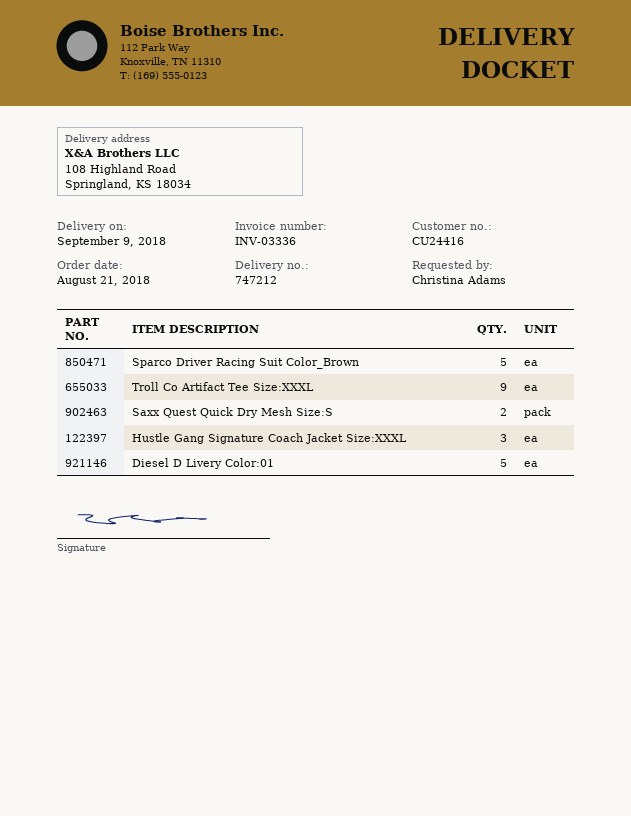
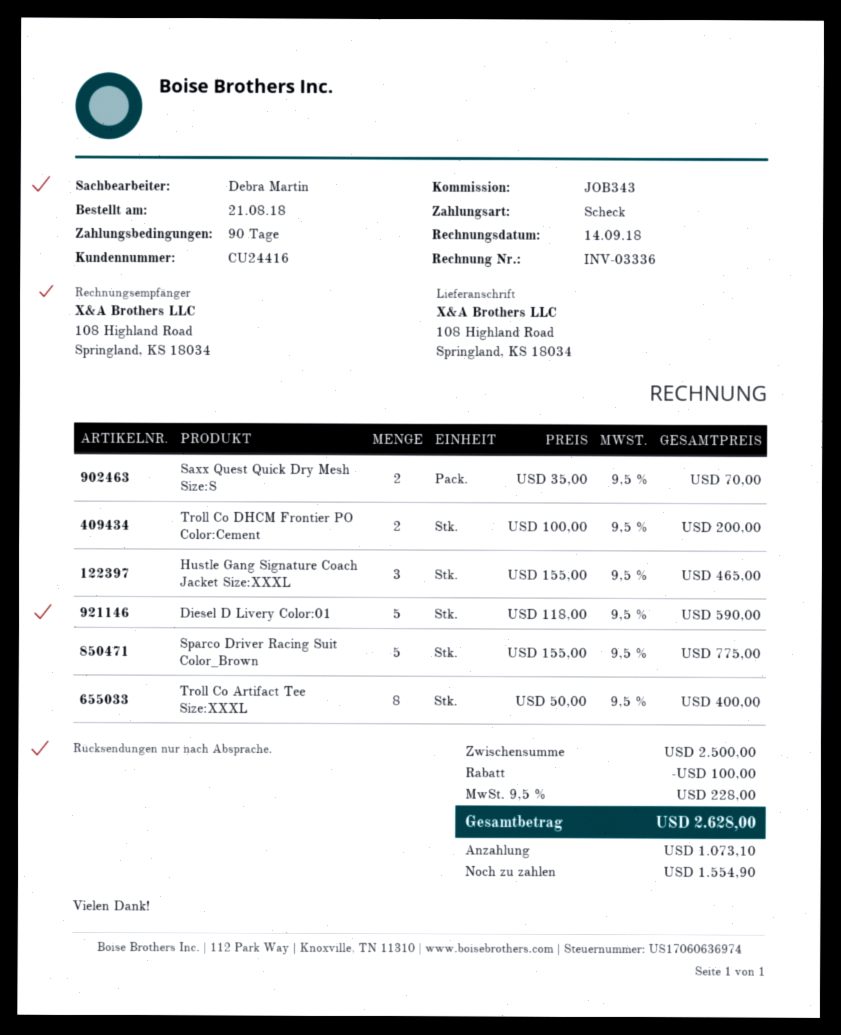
Troll Co Artifact Tee Size:XXXL: 9 -> 8
Troll Co DHCM Frontier PO Color:Cement: none -> 2

